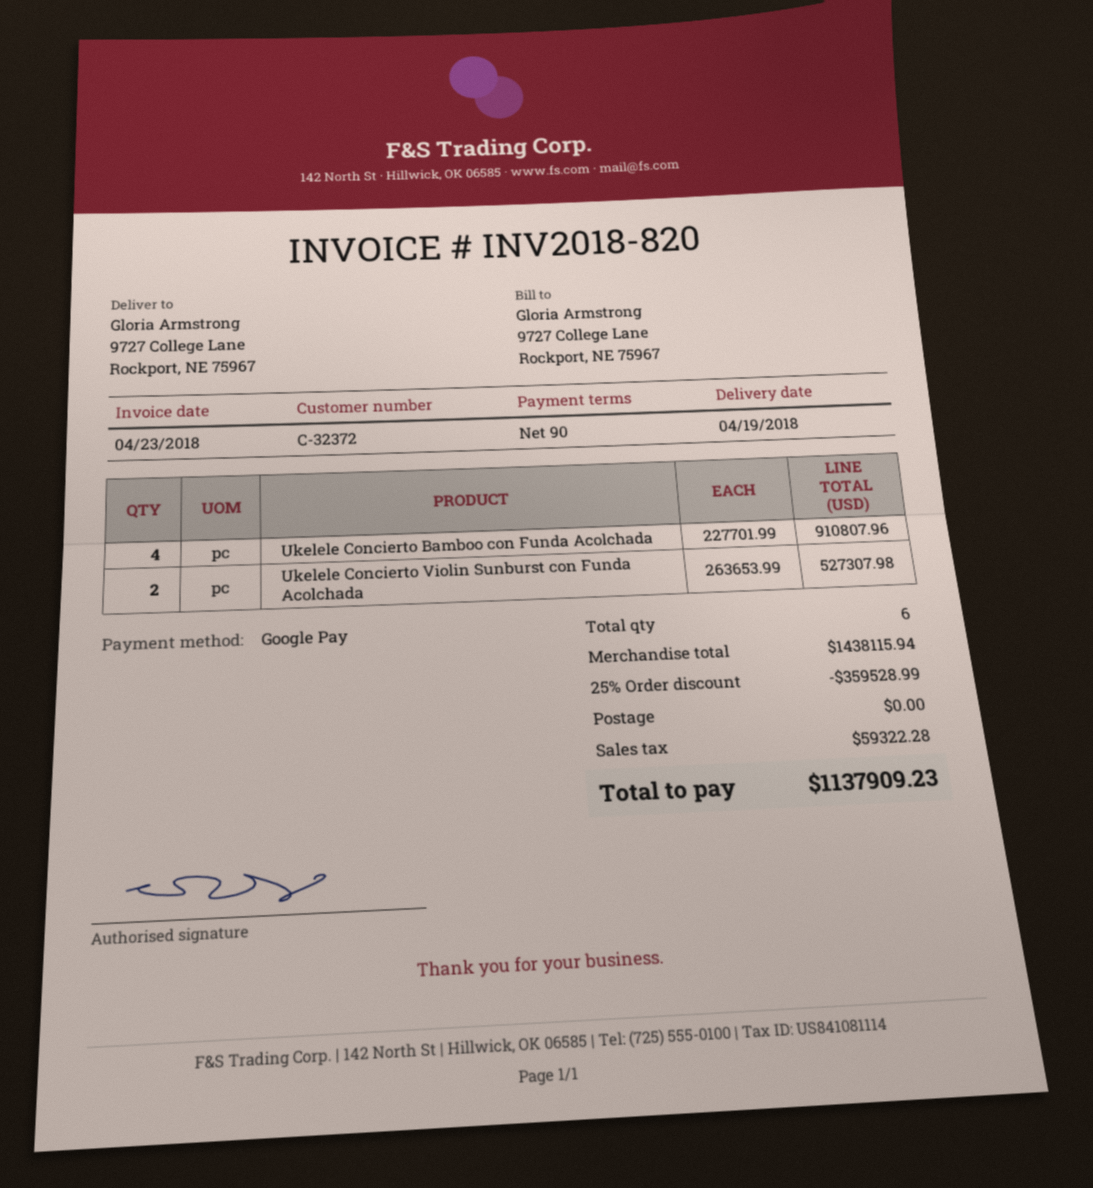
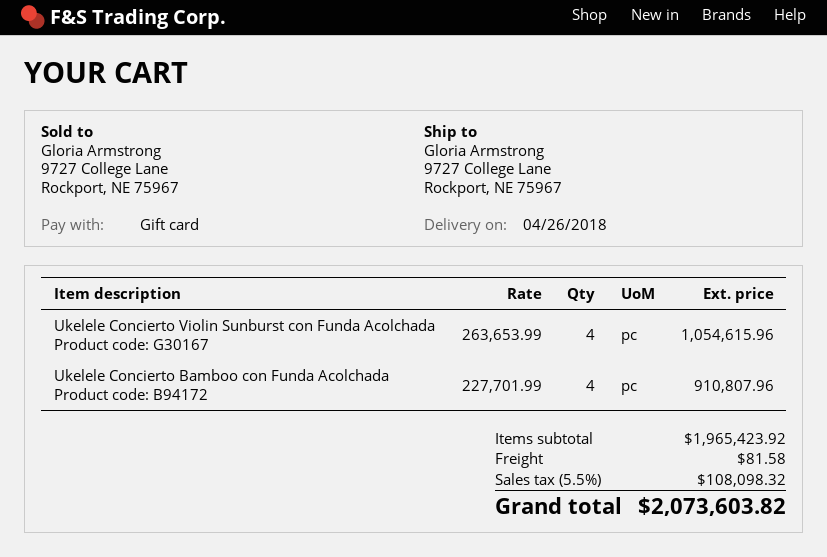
delivery date: 2018-04-19 -> 2018-04-26
payment method: Google Pay -> gift card
Ukelele Concierto Violin Sunburst con Funda Acolchada: 2 x 263653.99 = 527307.98 -> 4 x 263653.99 = 1054615.96
subtotal: 1438115.94 -> 1965423.92
discount: 25% = 359528.99 -> none
shipping: 0.00 -> 81.58
tax: 59322.28 -> 108098.32
total: 1137909.23 -> 2073603.82

